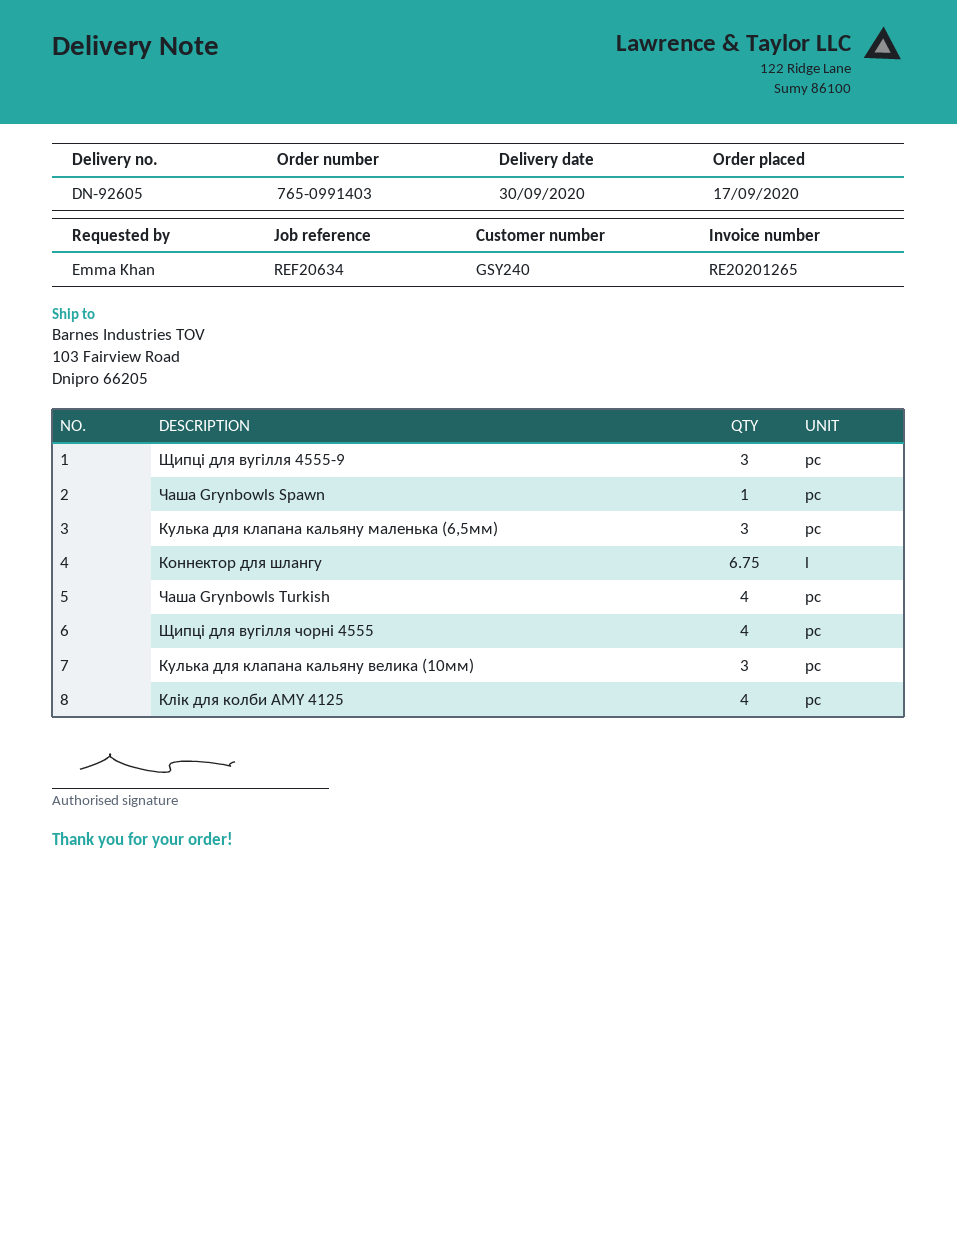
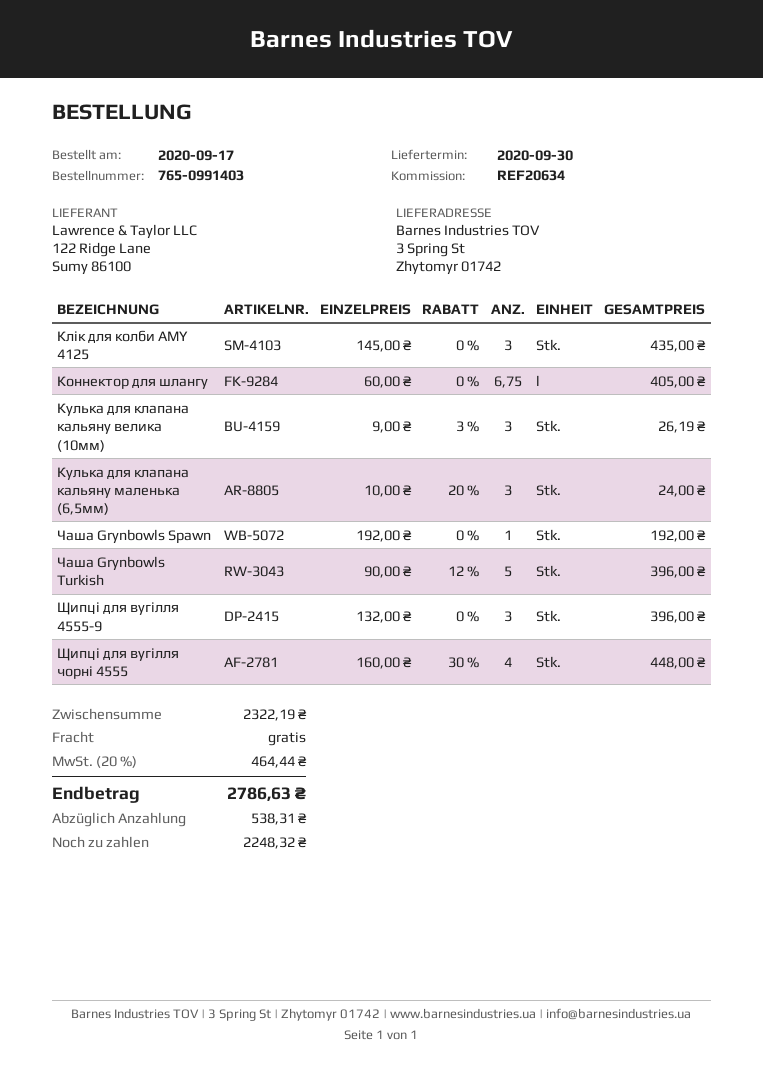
ship to: 103 Fairview Road, Dnipro 66205 -> 3 Spring St, Zhytomyr 01742
Чаша Grynbowls Turkish: 4 -> 5
Клік для колби AMY 4125: 4 -> 3

